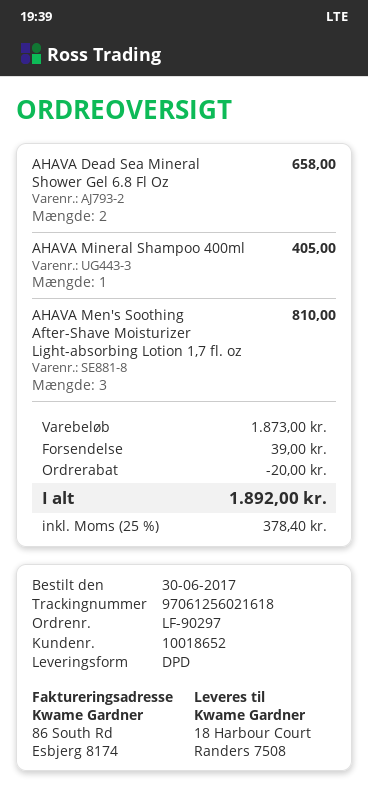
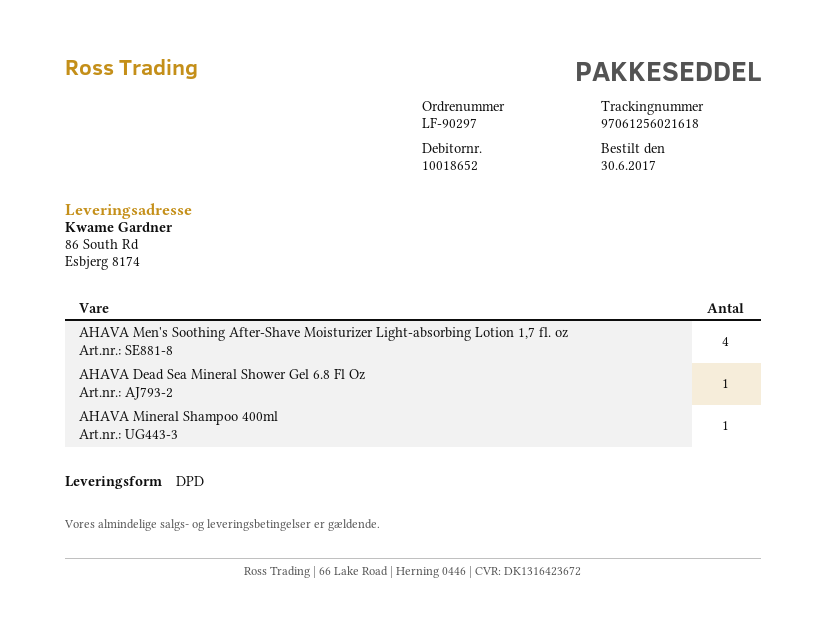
ship to: 18 Harbour Court, Randers 7508 -> 86 South Rd, Esbjerg 8174
AHAVA Dead Sea Mineral Shower Gel 6.8 Fl Oz: 2 -> 1
AHAVA Men's Soothing After-Shave Moisturizer Light-absorbing Lotion 1,7 fl. oz: 3 -> 4

